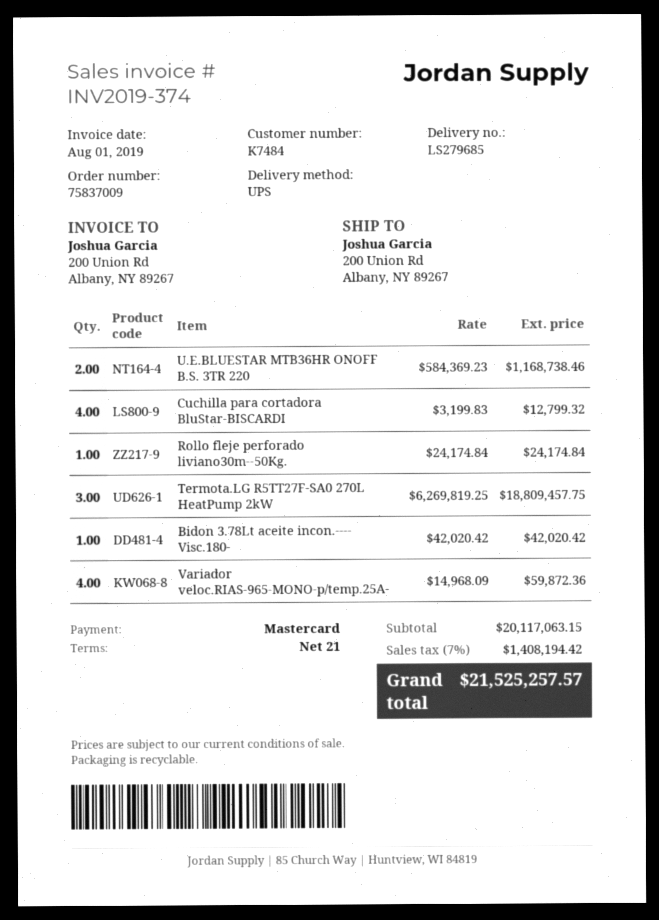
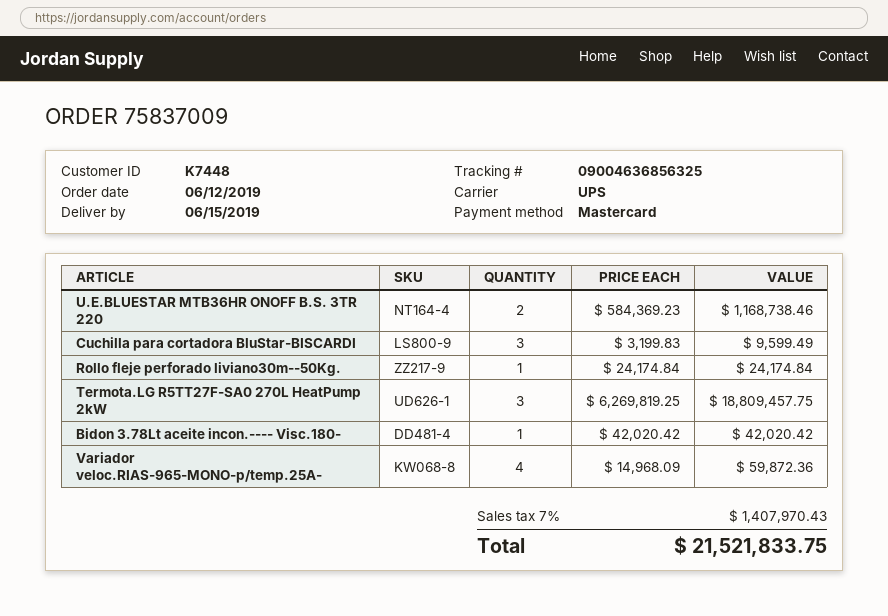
customer number: K7484 -> K7448
Cuchilla para cortadora BluStar-BISCARDI: 4 x 3199.83 = 12799.32 -> 3 x 3199.83 = 9599.49
tax: 7% = 1408194.42 -> 7% = 1407970.43
total: 21525257.57 -> 21521833.75

